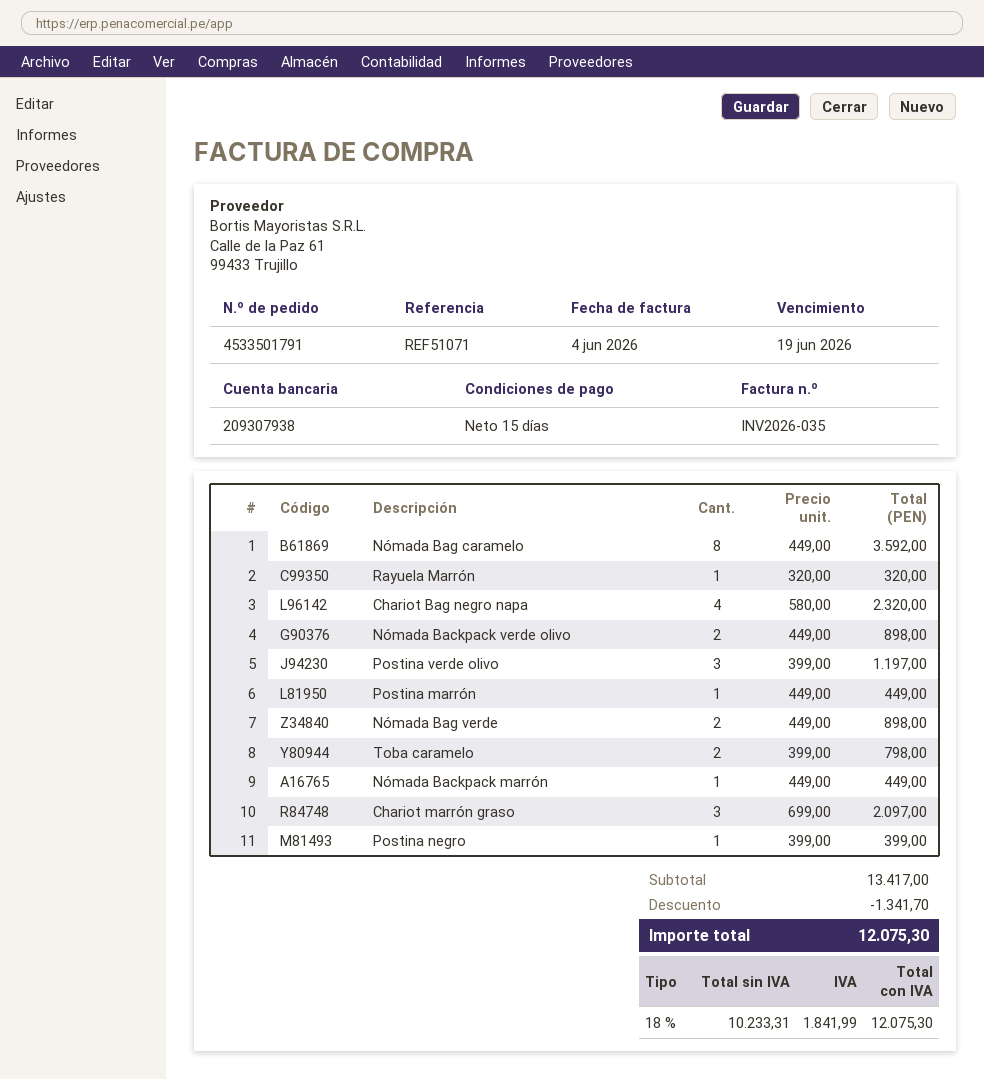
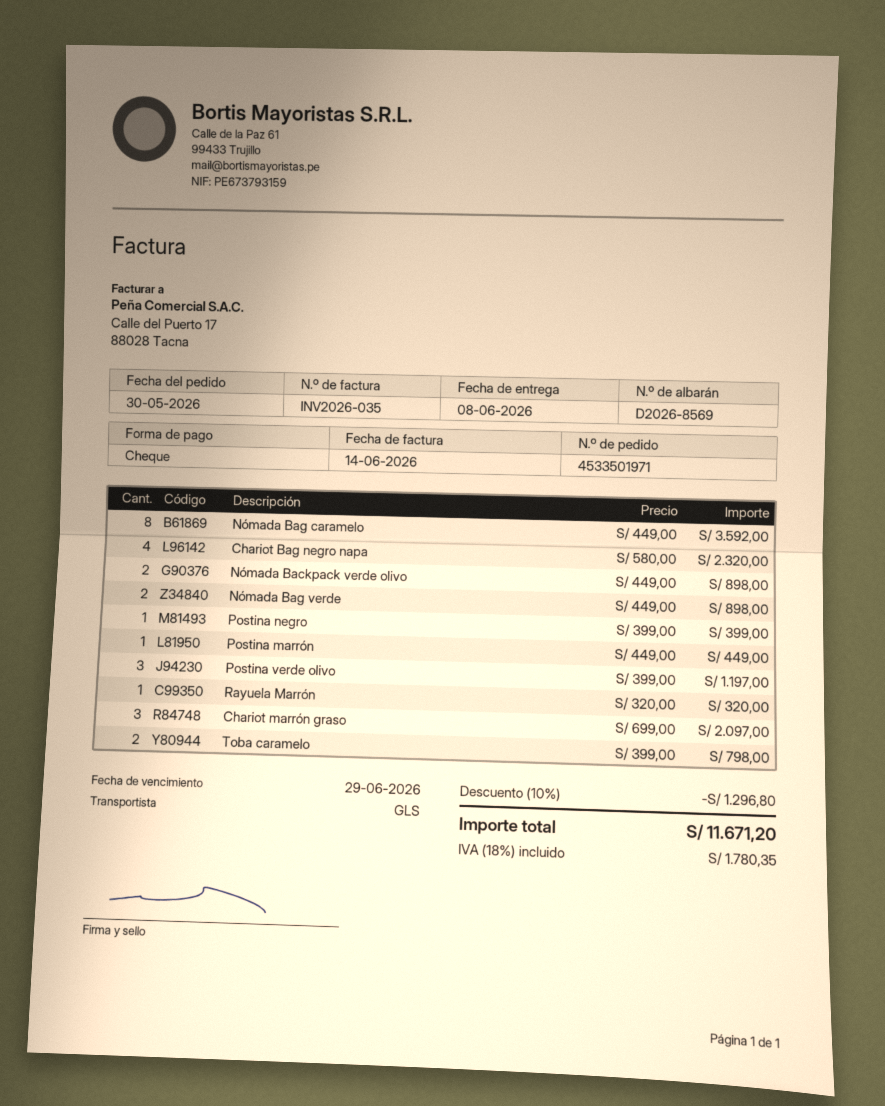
order number: 4533501791 -> 4533501971
invoice date: 2026-06-04 -> 2026-06-14
due date: 2026-06-19 -> 2026-06-29
Nómada Backpack marrón: 1 x 449.00 = 449.00 -> none
discount: 1341.70 -> 1296.80
tax: 18% = 1841.99 -> 18% = 1780.35
total: 12075.30 -> 11671.20

